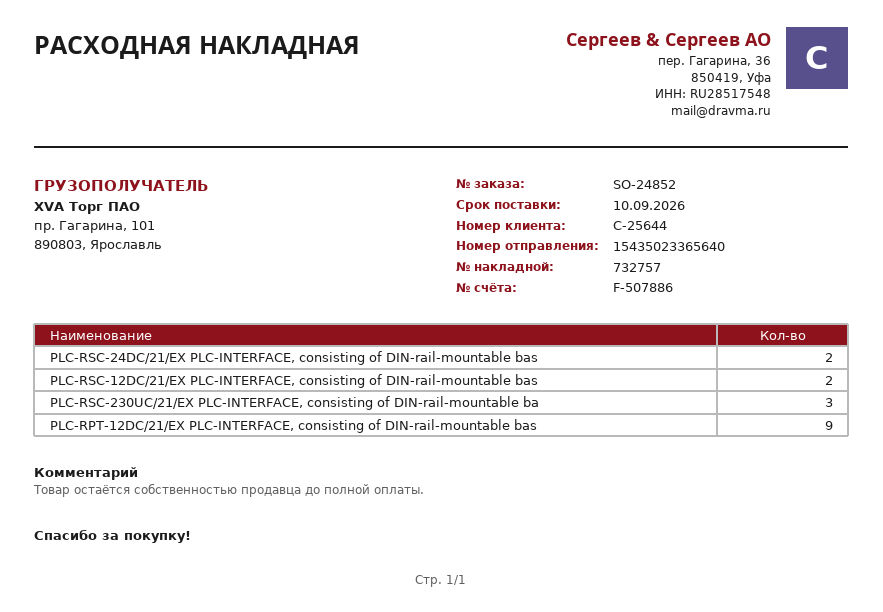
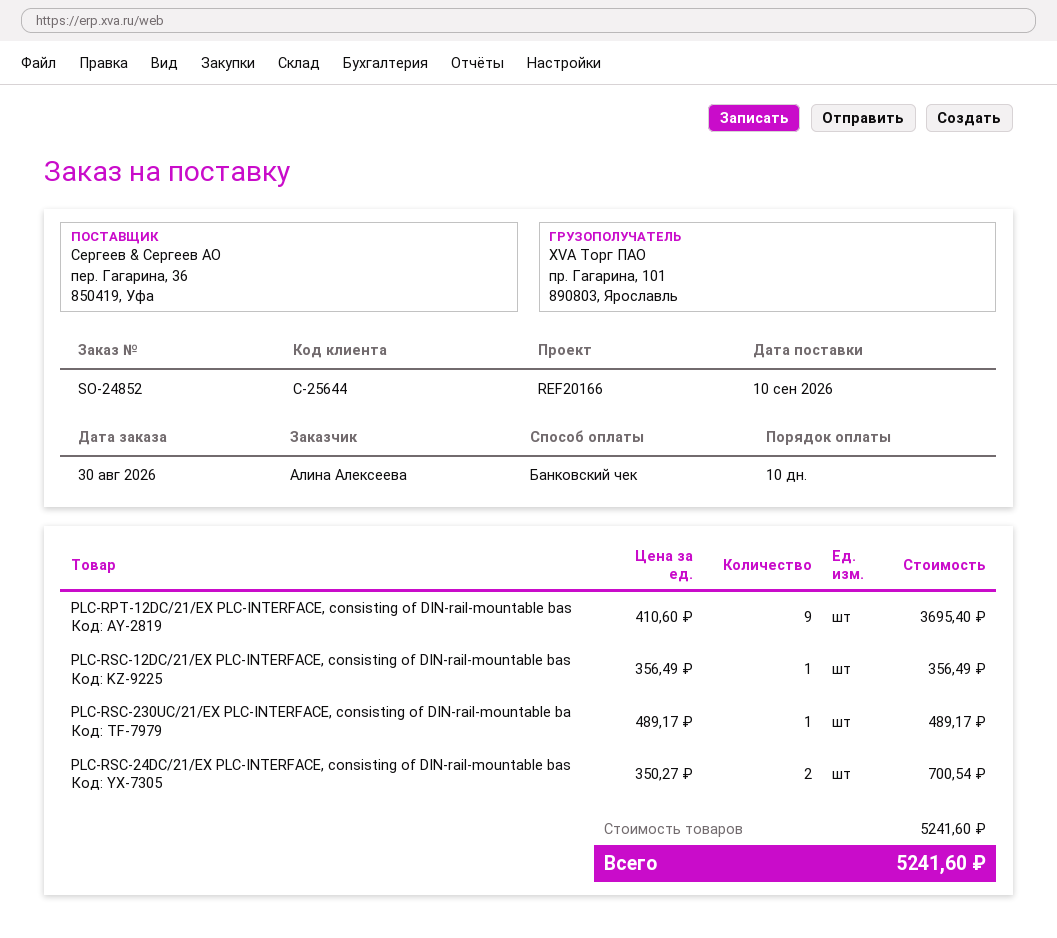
PLC-RSC-12DC/21/EX PLC-INTERFACE, consisting of DIN-rail-mountable bas: 2 -> 1
PLC-RSC-230UC/21/EX PLC-INTERFACE, consisting of DIN-rail-mountable ba: 3 -> 1

